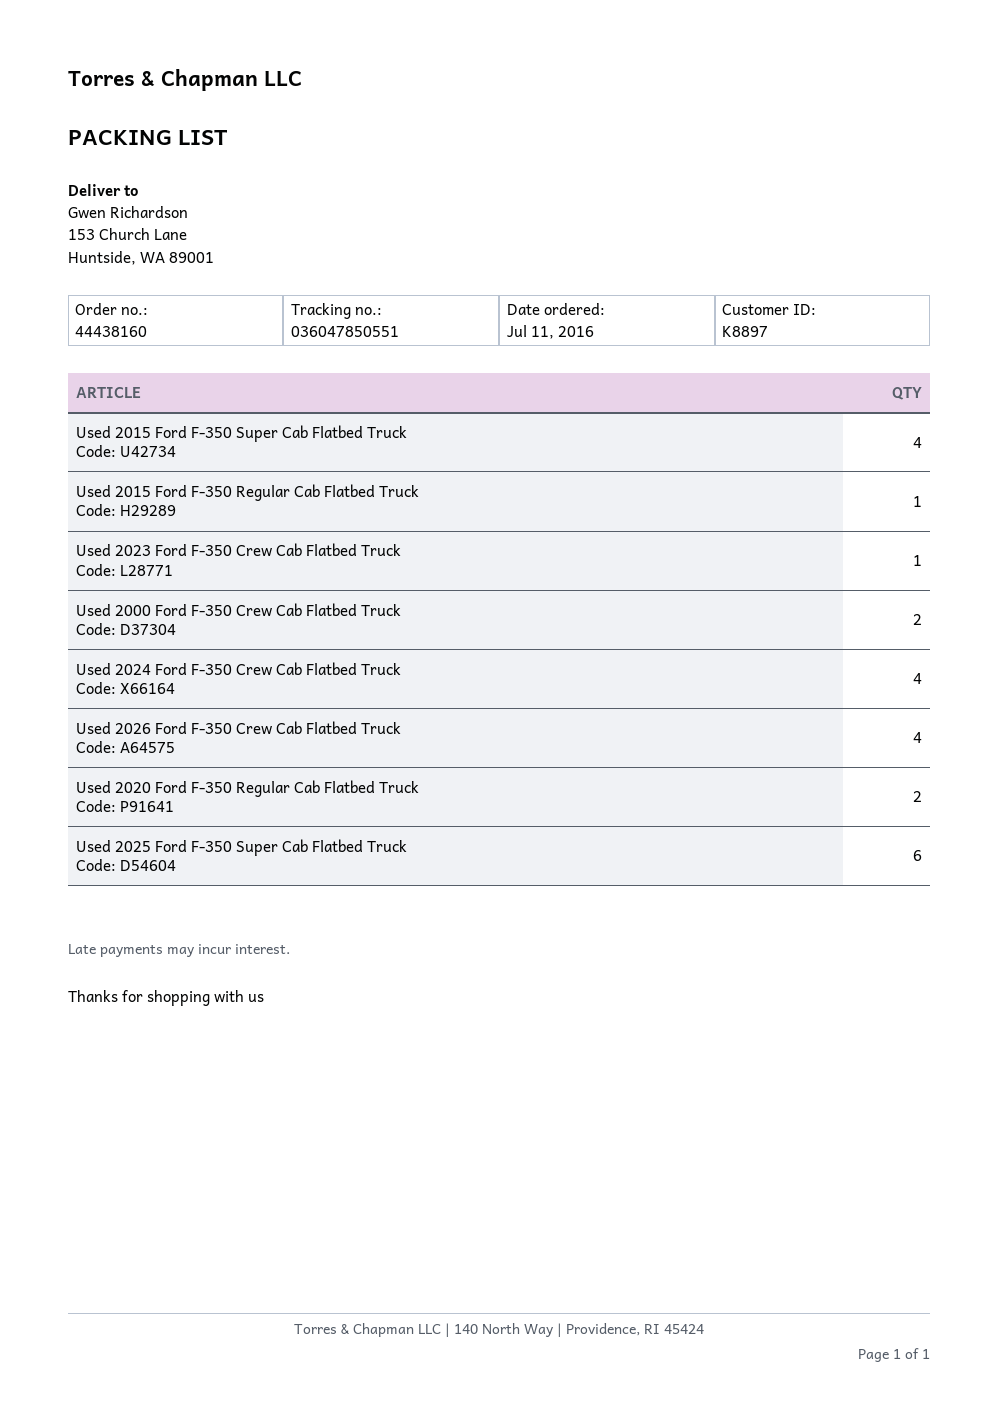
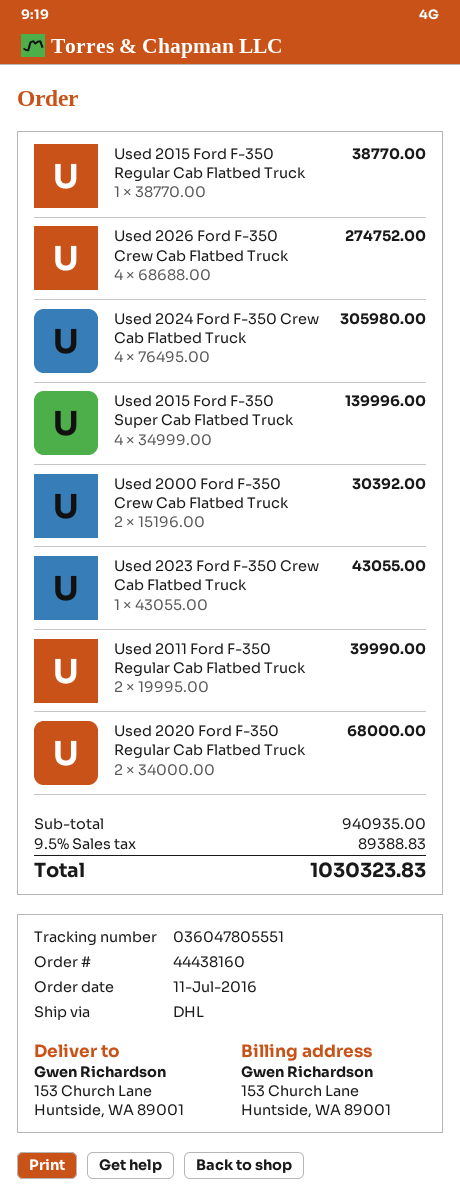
tracking number: 036047850551 -> 036047805551
Used 2025 Ford F-350 Super Cab Flatbed Truck: 6 -> none
Used 2011 Ford F-350 Regular Cab Flatbed Truck: none -> 2

